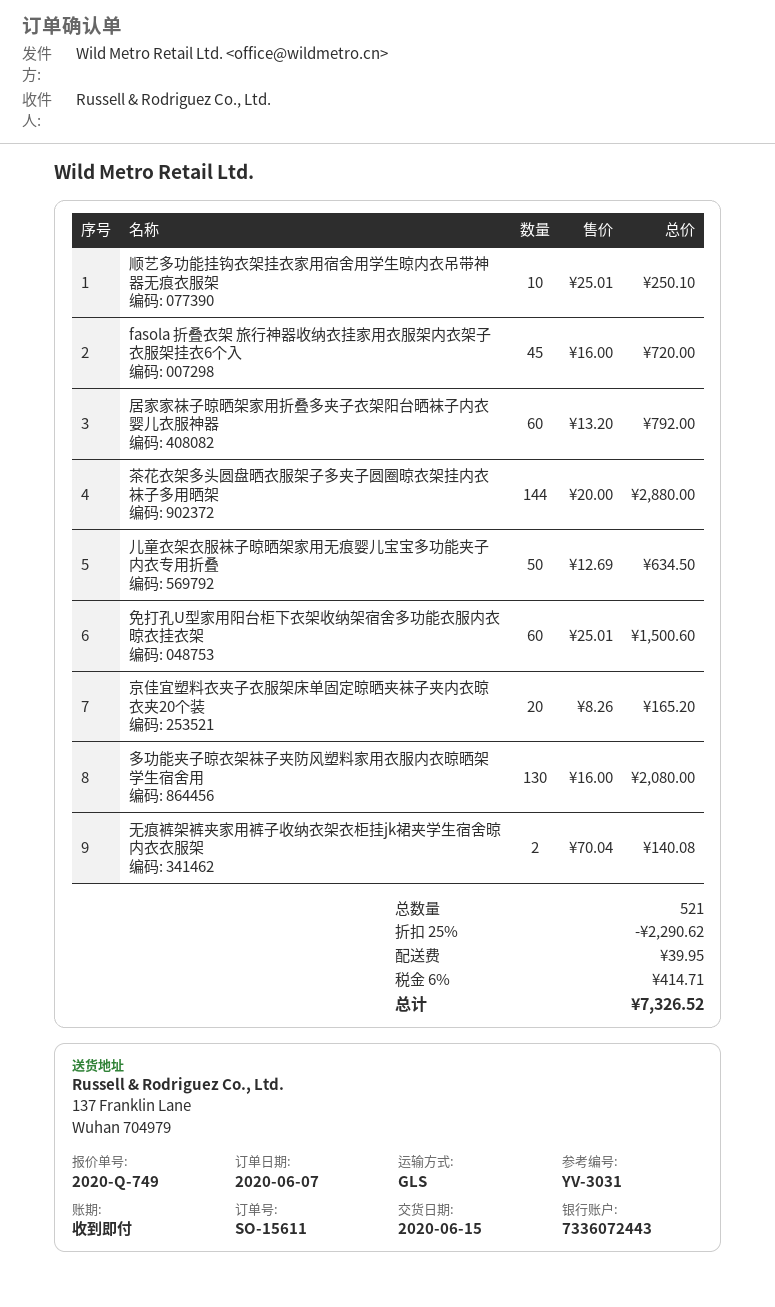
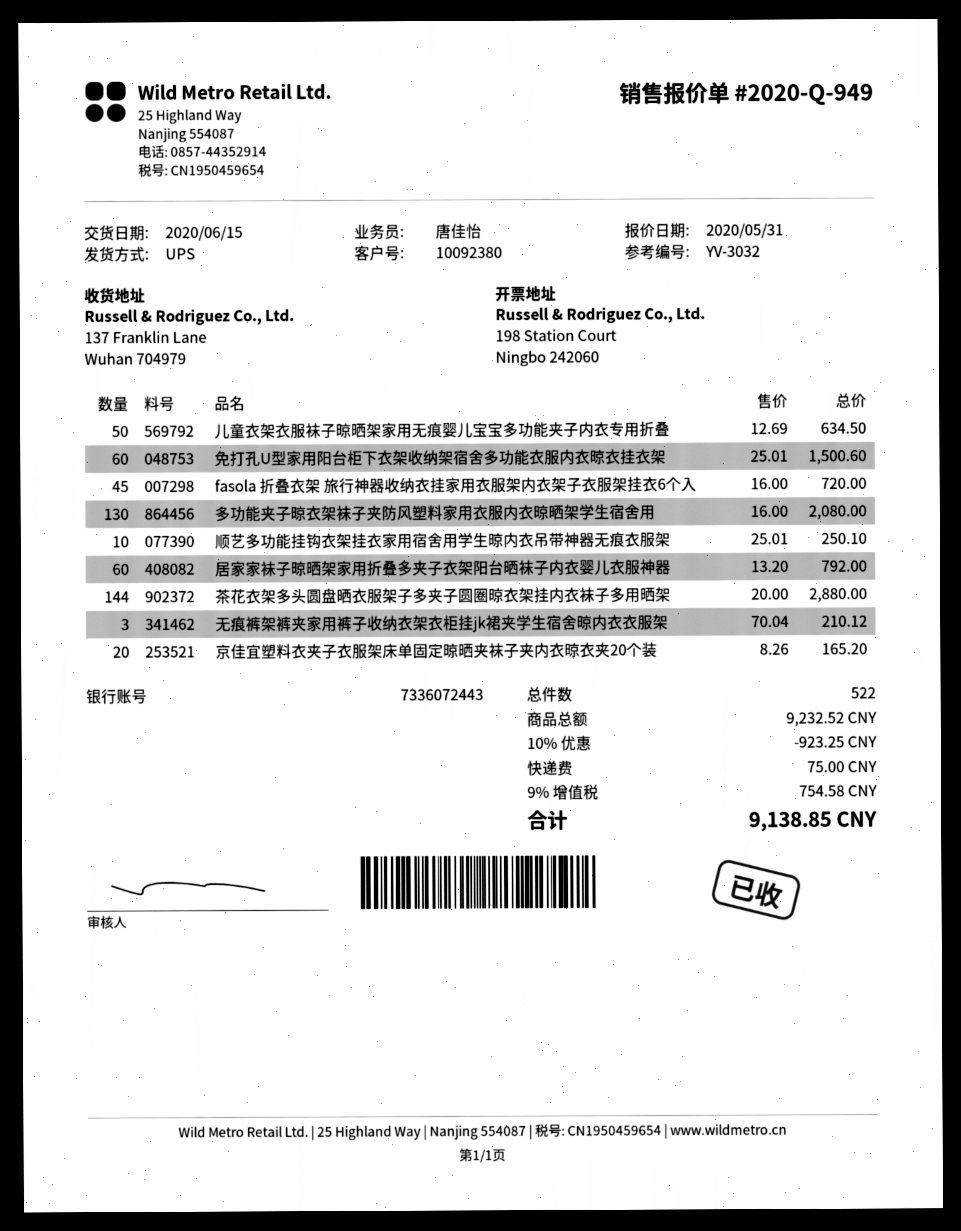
quote number: 2020-Q-749 -> 2020-Q-949
reference: YV-3031 -> YV-3032
shipping method: GLS -> UPS
无痕裤架裤夹家用裤子收纳衣架衣柜挂jk裙夹学生宿舍晾内衣衣服架: 2 x 70.04 = 140.08 -> 3 x 70.04 = 210.12
total quantity: 521 -> 522
discount: 25% = 2290.62 -> 10% = 923.25
shipping: 39.95 -> 75.00
tax: 6% = 414.71 -> 9% = 754.58
total: 7326.52 -> 9138.85

